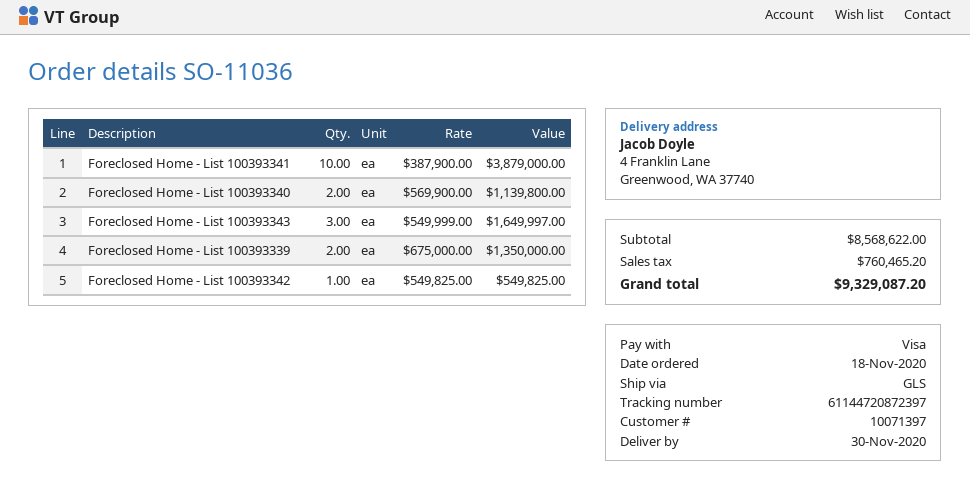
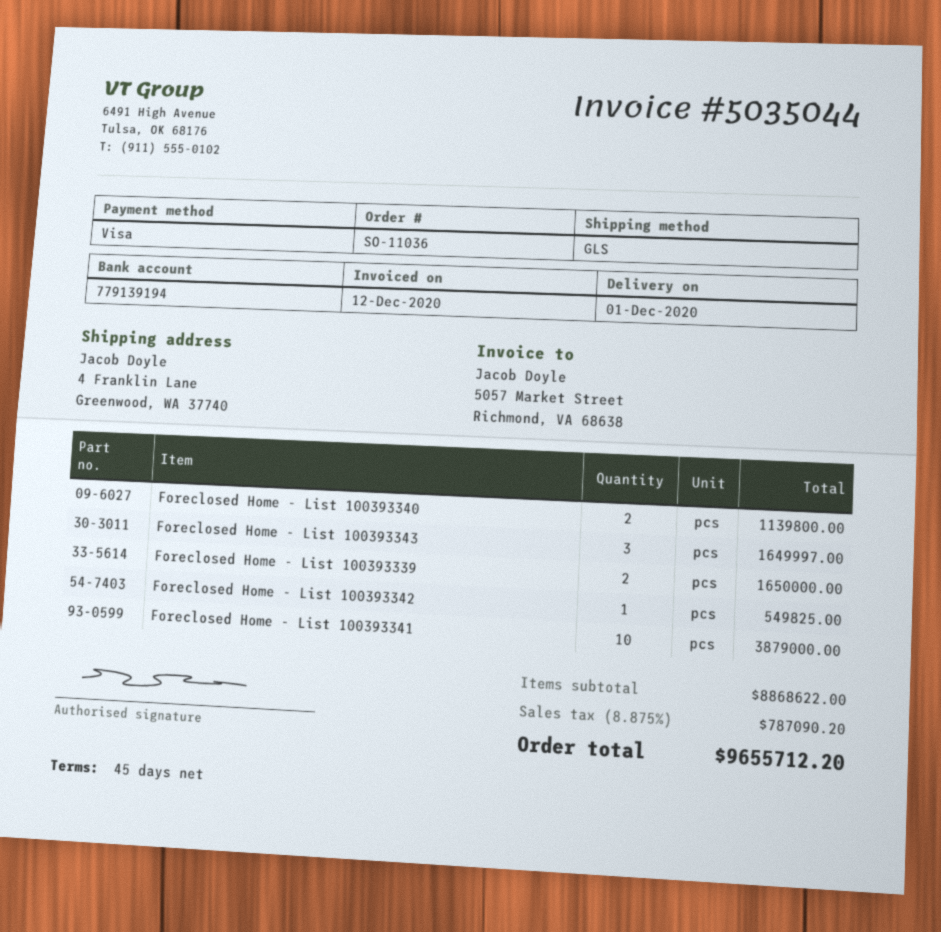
delivery date: 2020-11-30 -> 2020-12-01
Foreclosed Home - List 100393339: 2 for 1350000.00 -> 2 for 1650000.00
subtotal: 8568622.00 -> 8868622.00
tax: 760465.20 -> 787090.20
total: 9329087.20 -> 9655712.20

